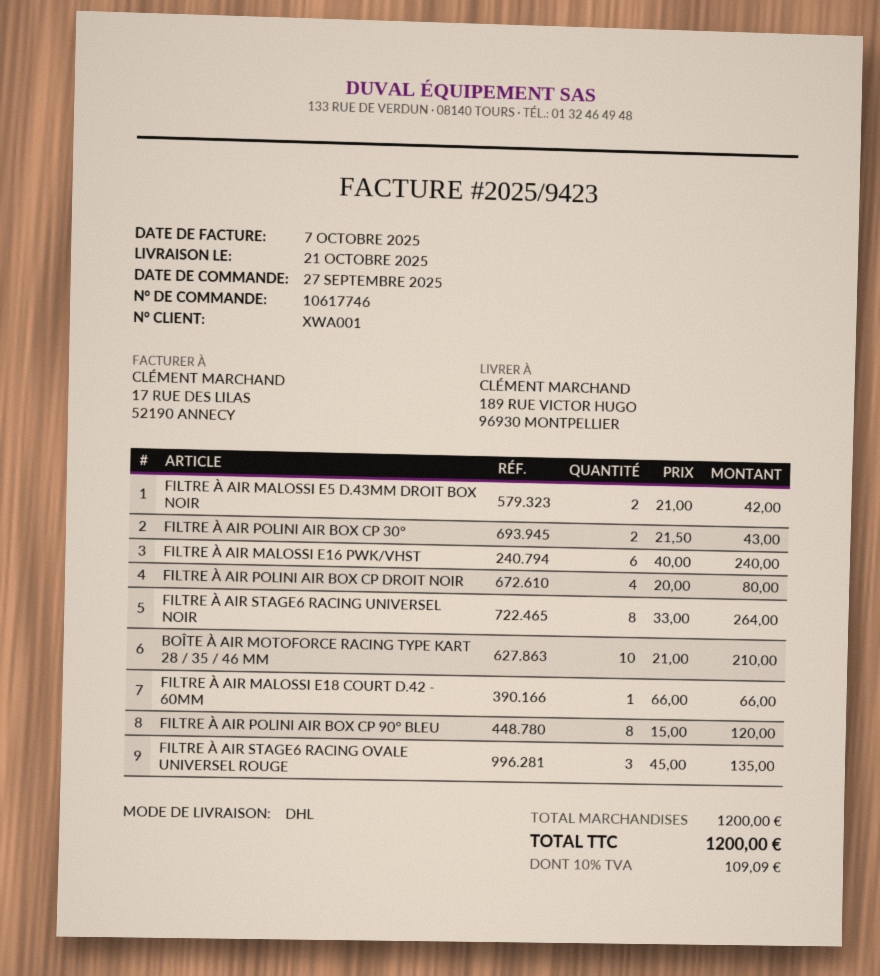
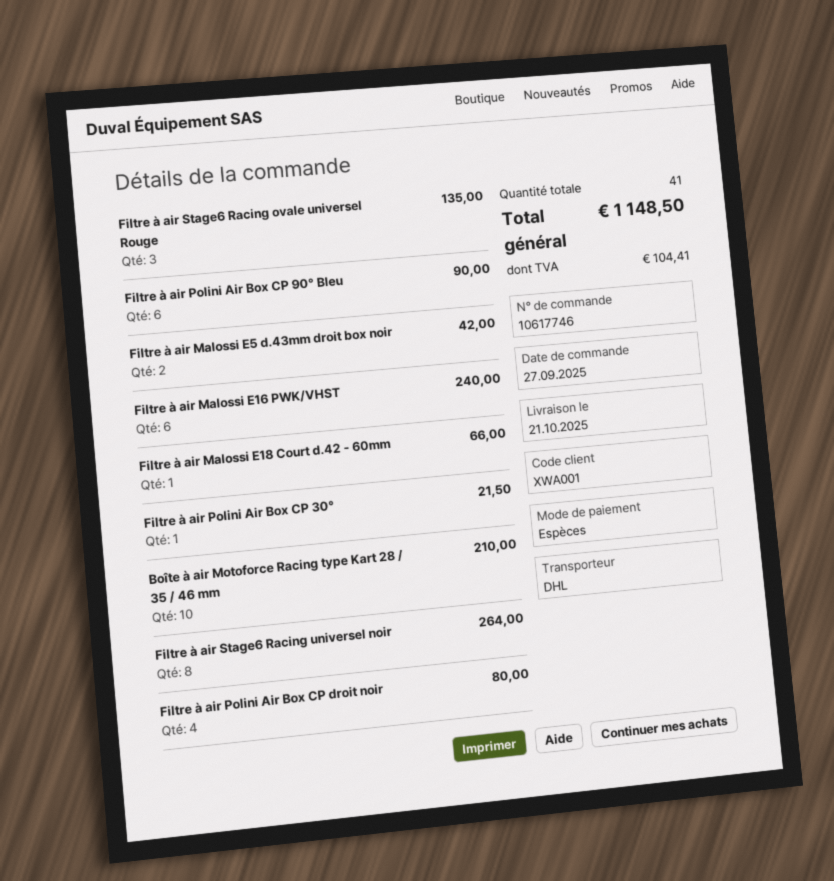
FILTRE À AIR POLINI AIR BOX CP 30°: 2 for 43.00 -> 1 for 21.50
FILTRE À AIR POLINI AIR BOX CP 90° BLEU: 8 for 120.00 -> 6 for 90.00
tax: 109.09 -> 104.41
total: 1200.00 -> 1148.50

